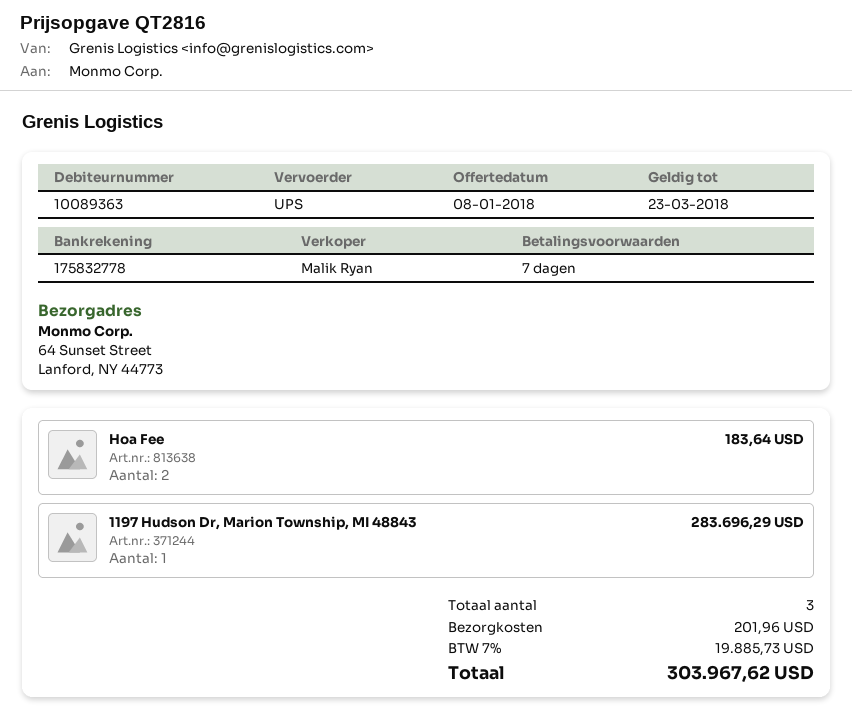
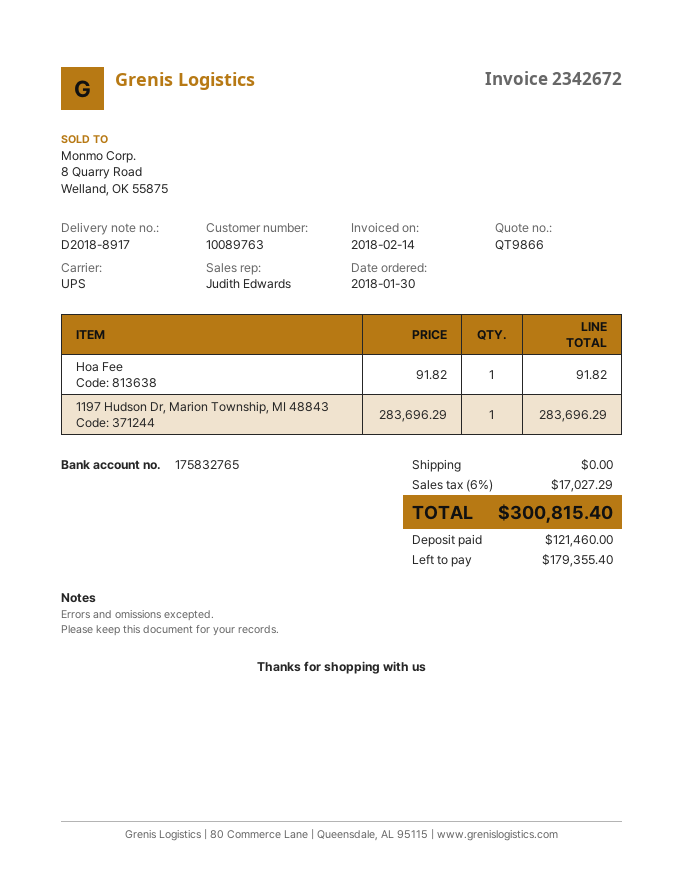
quote number: QT2816 -> QT9866
customer number: 10089363 -> 10089763
sales rep: Malik Ryan -> Judith Edwards
bank account: 175832778 -> 175832765
Hoa Fee: 2 for 183.64 -> 1 for 91.82
shipping: 201.96 -> 0.00
tax: 7% = 19885.73 -> 6% = 17027.29
total: 303967.62 -> 300815.40

